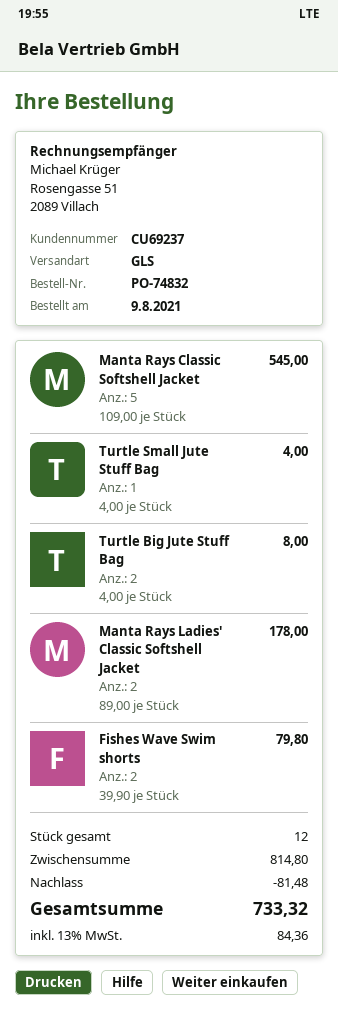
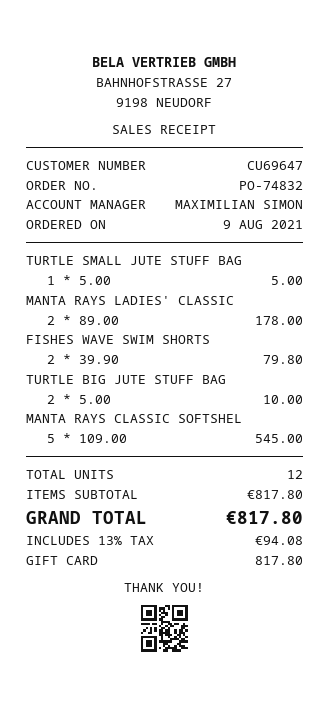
customer number: CU69237 -> CU69647
Turtle Small Jute Stuff Bag: 1 x 4.00 = 4.00 -> 1 x 5.00 = 5.00
Turtle Big Jute Stuff Bag: 2 x 4.00 = 8.00 -> 2 x 5.00 = 10.00
subtotal: 814.80 -> 817.80
discount: 81.48 -> none
tax: 13% = 84.36 -> 13% = 94.08
total: 733.32 -> 817.80

